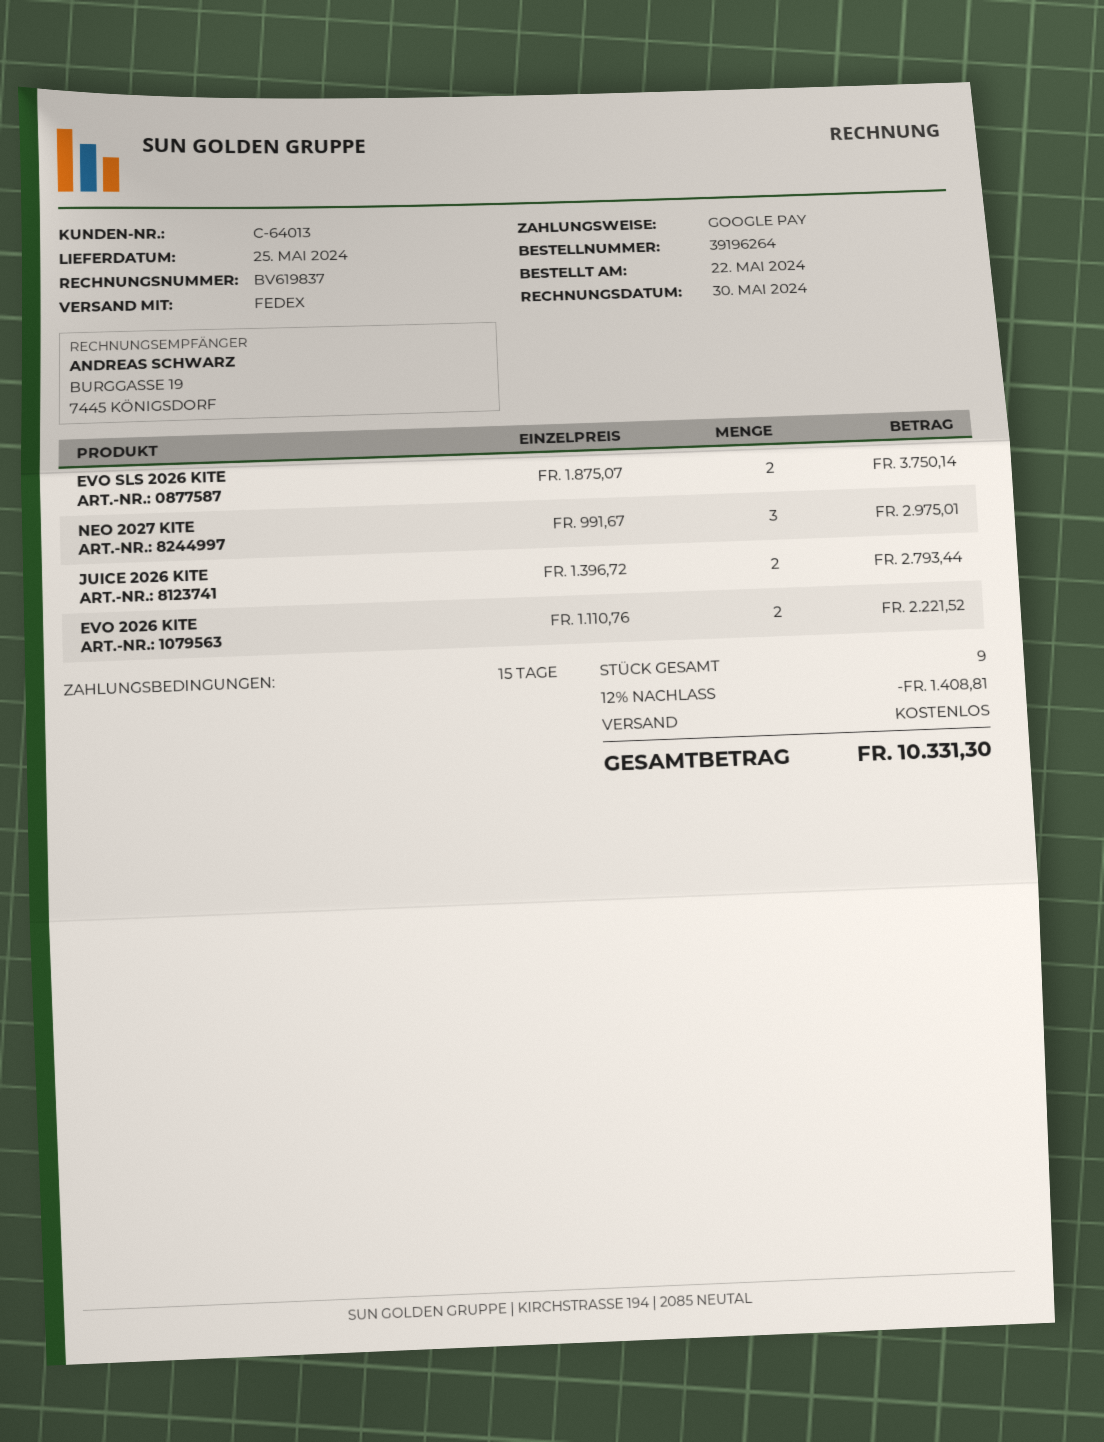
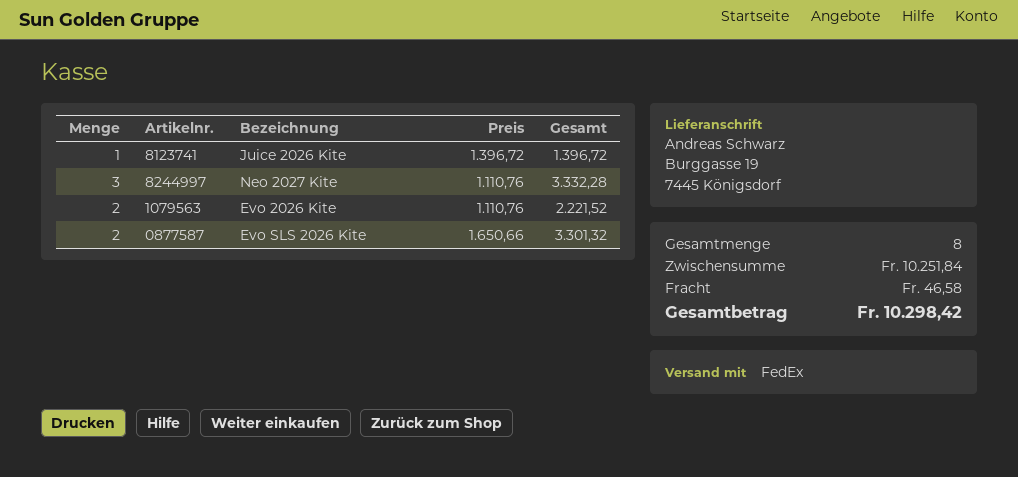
EVO SLS 2026 KITE: 2 x 1875.07 = 3750.14 -> 2 x 1650.66 = 3301.32
NEO 2027 KITE: 3 x 991.67 = 2975.01 -> 3 x 1110.76 = 3332.28
JUICE 2026 KITE: 2 x 1396.72 = 2793.44 -> 1 x 1396.72 = 1396.72
total quantity: 9 -> 8
discount: 12% = 1408.81 -> none
shipping: 0.00 -> 46.58
total: 10331.30 -> 10298.42

